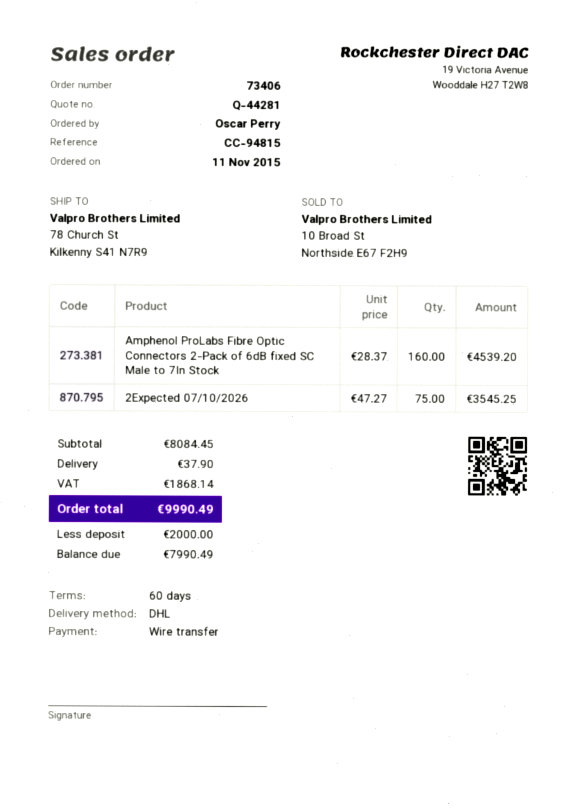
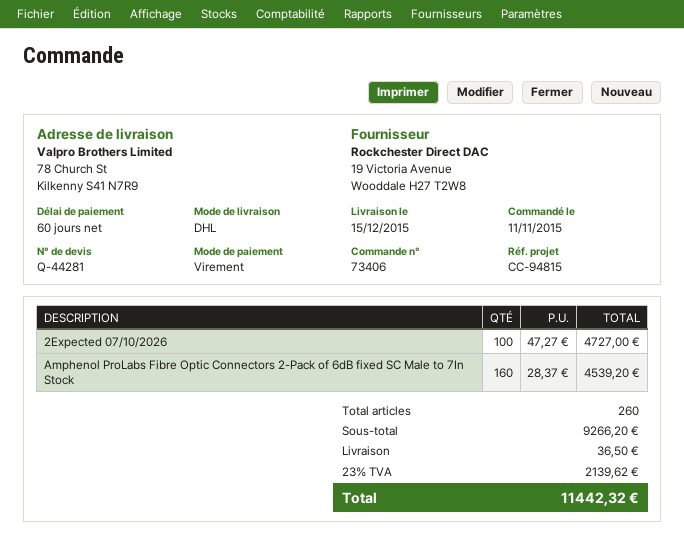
2Expected 07/10/2026: 75 x 47.27 = 3545.25 -> 100 x 47.27 = 4727.00
subtotal: 8084.45 -> 9266.20
shipping: 37.90 -> 36.50
tax: 1868.14 -> 2139.62
total: 9990.49 -> 11442.32

